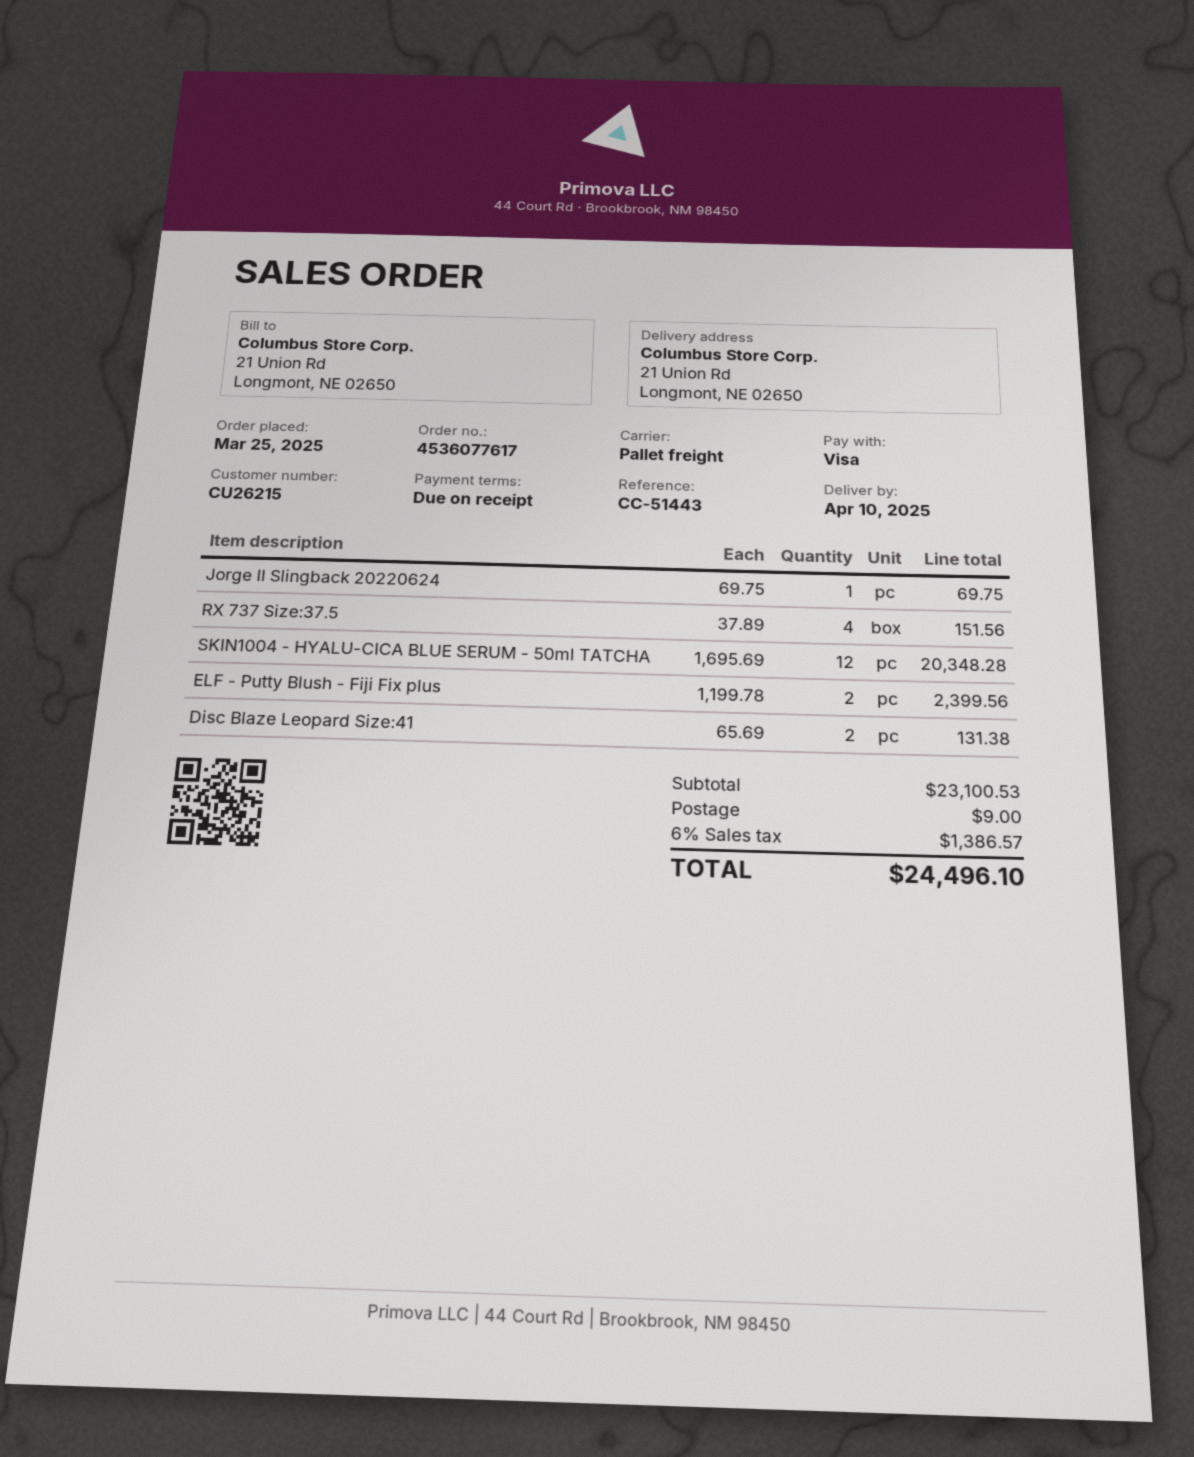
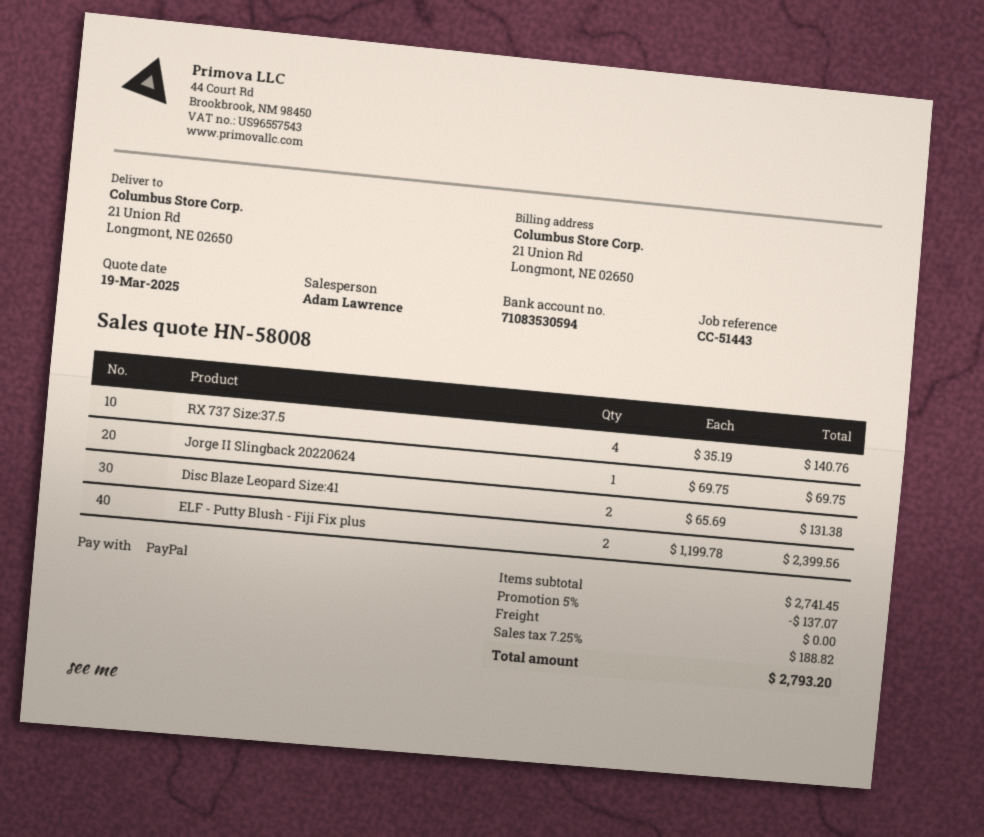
payment method: Visa -> PayPal
RX 737 Size:37.5: 4 x 37.89 = 151.56 -> 4 x 35.19 = 140.76
SKIN1004 - HYALU-CICA BLUE SERUM - 50ml TATCHA: 12 x 1695.69 = 20348.28 -> none
subtotal: 23100.53 -> 2741.45
discount: none -> 5% = 137.07
shipping: 9.00 -> 0.00
tax: 6% = 1386.57 -> 7.25% = 188.82
total: 24496.10 -> 2793.20

